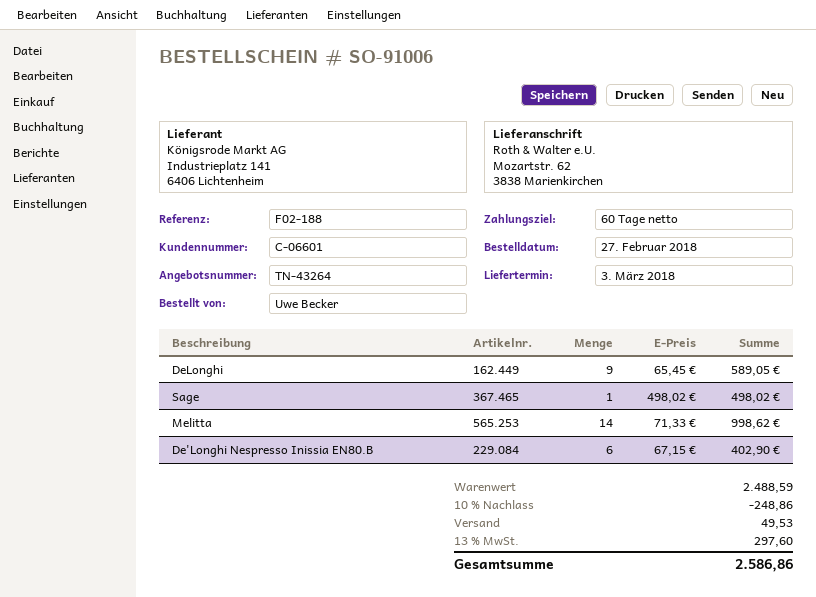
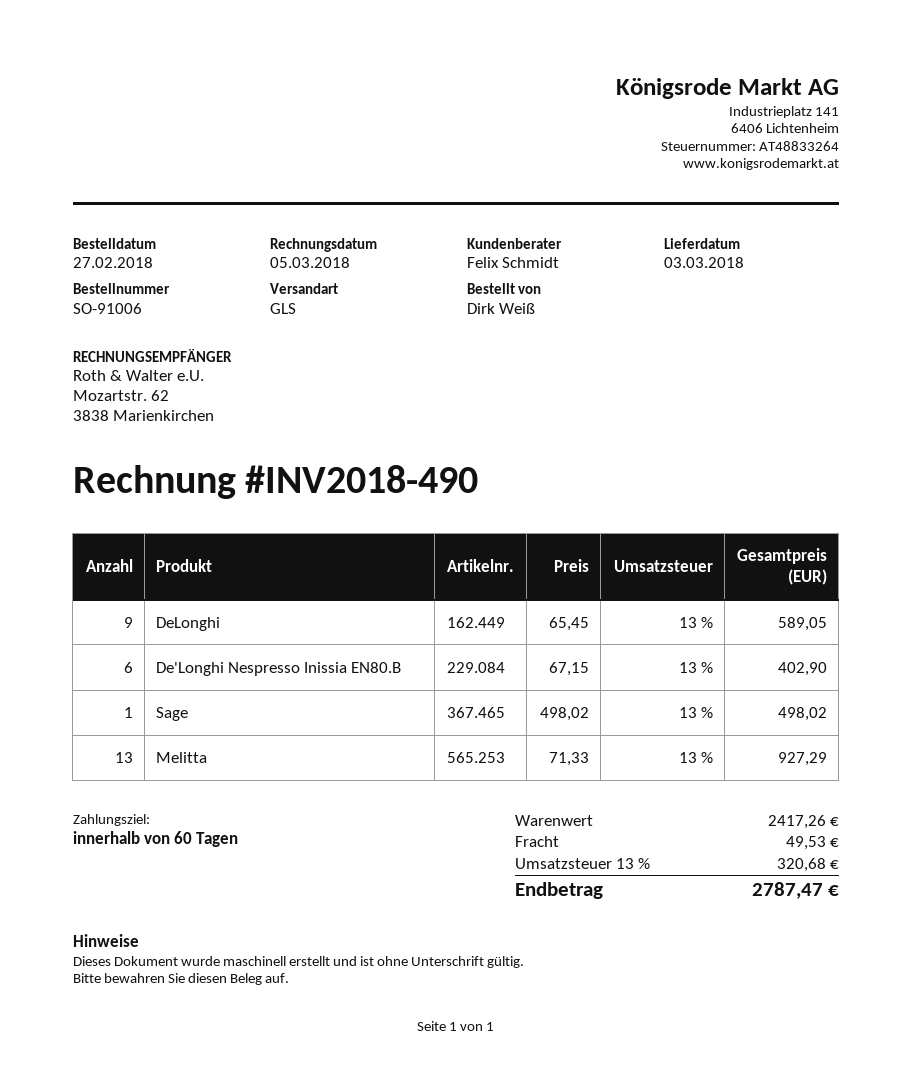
ordered by: Uwe Becker -> Dirk Weiß
Melitta: 14 x 71.33 = 998.62 -> 13 x 71.33 = 927.29
subtotal: 2488.59 -> 2417.26
discount: 10% = 248.86 -> none
tax: 13% = 297.60 -> 13% = 320.68
total: 2586.86 -> 2787.47

